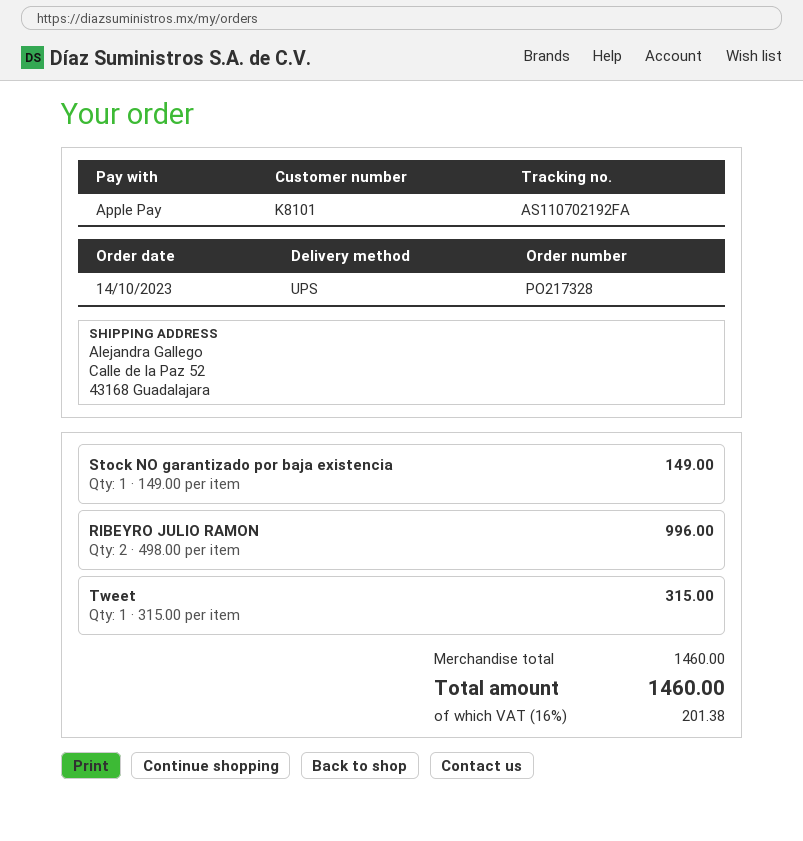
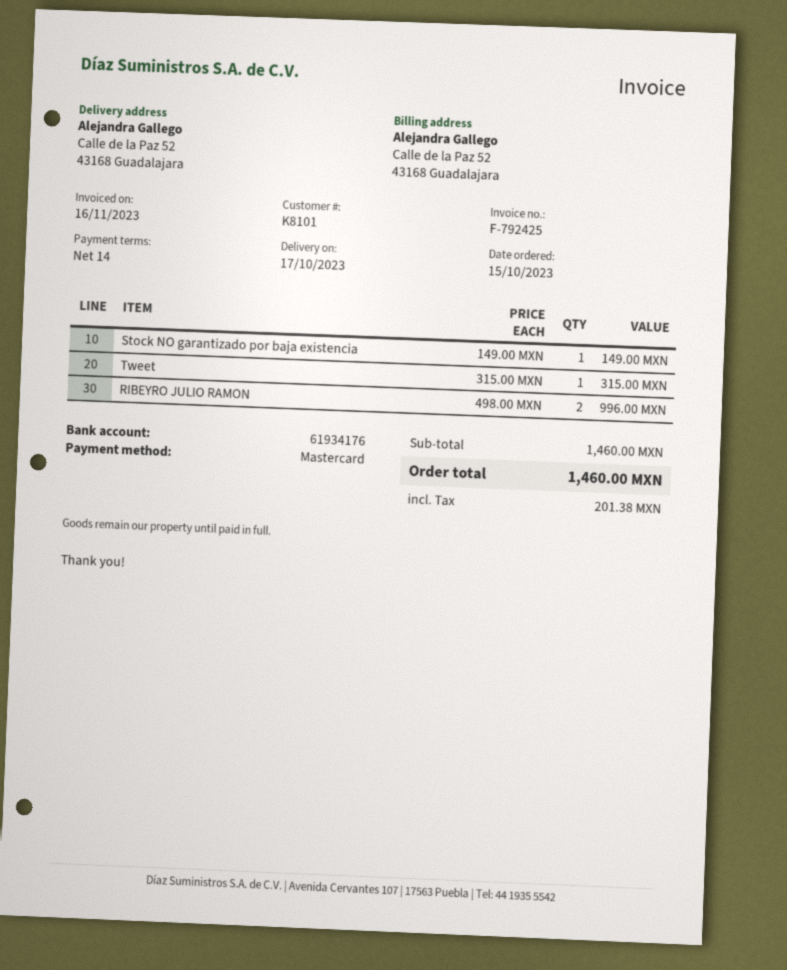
order date: 2023-10-14 -> 2023-10-15
payment method: Apple Pay -> Mastercard

